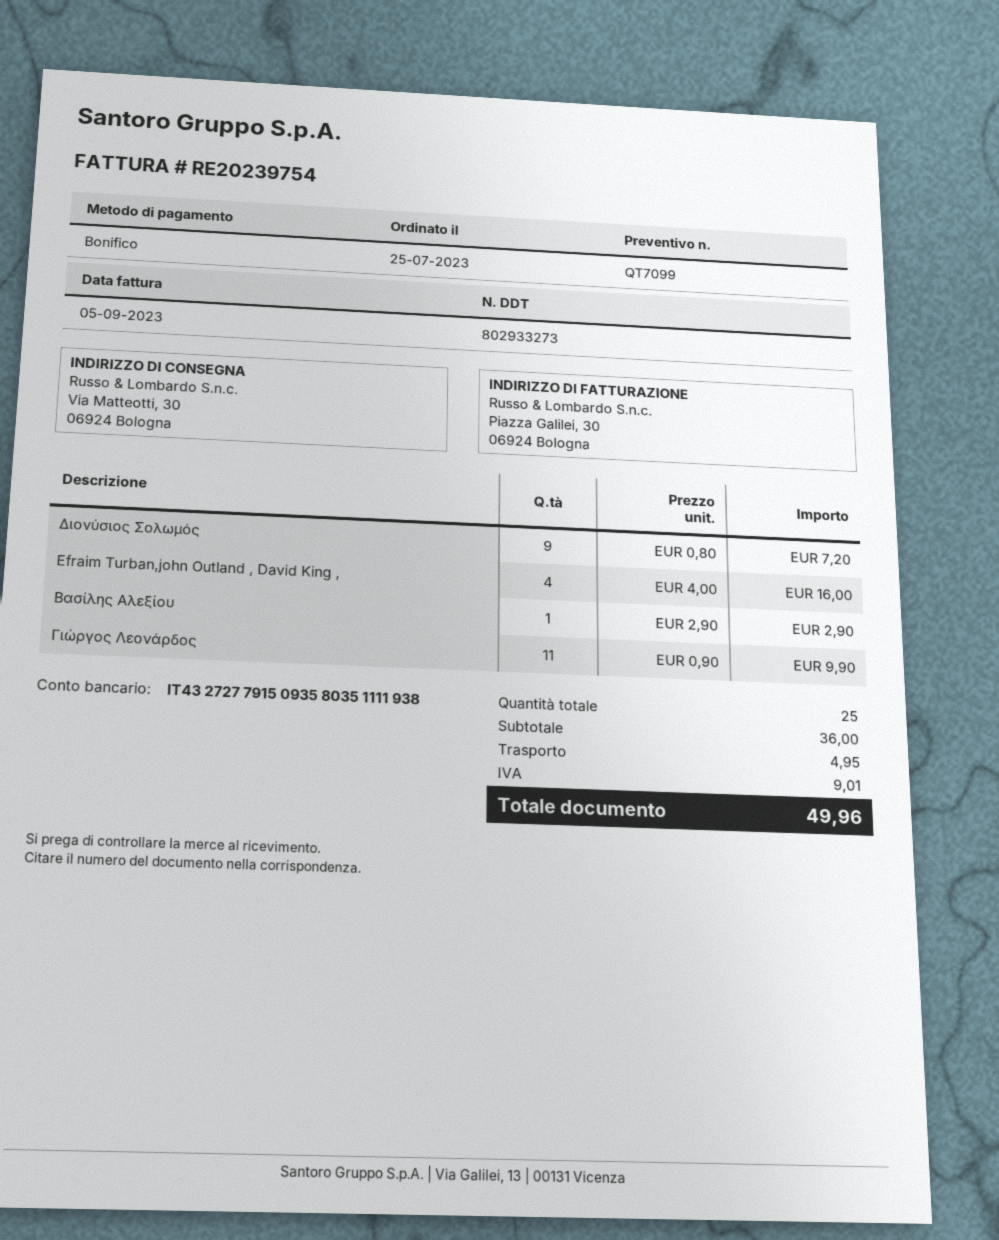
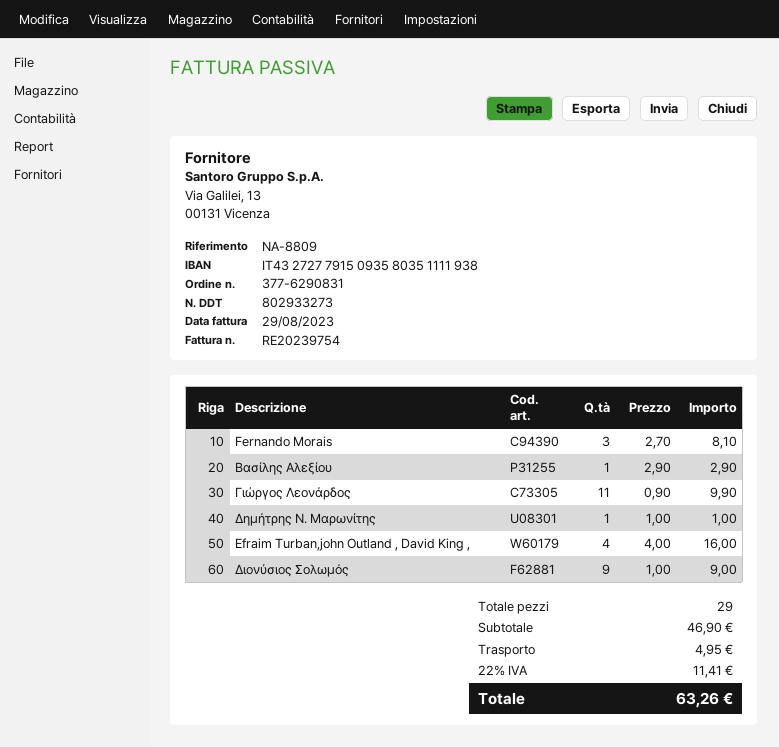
invoice date: 2023-09-05 -> 2023-08-29
Διονύσιος Σολωμός: 9 x 0.80 = 7.20 -> 9 x 1.00 = 9.00
Fernando Morais: none -> 3 x 2.70 = 8.10
Δημήτρης Ν. Μαρωνίτης: none -> 1 x 1.00 = 1.00
total quantity: 25 -> 29
subtotal: 36.00 -> 46.90
tax: 9.01 -> 11.41
total: 49.96 -> 63.26

